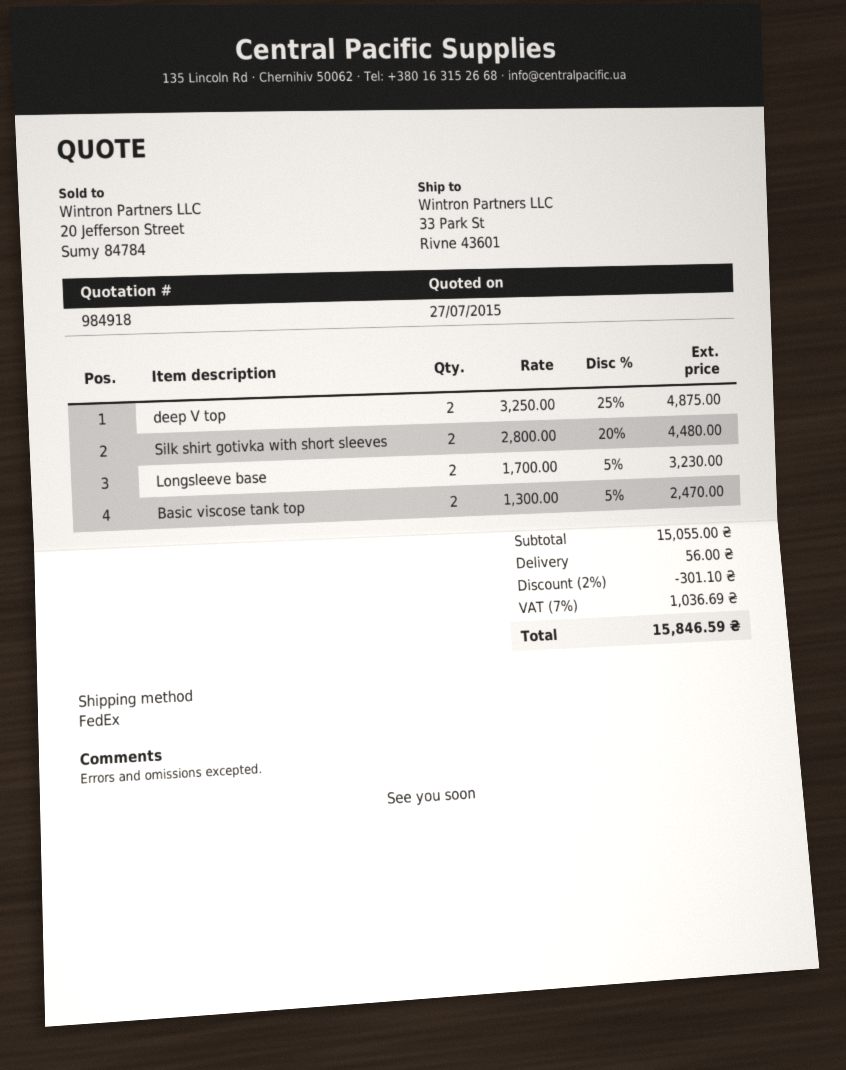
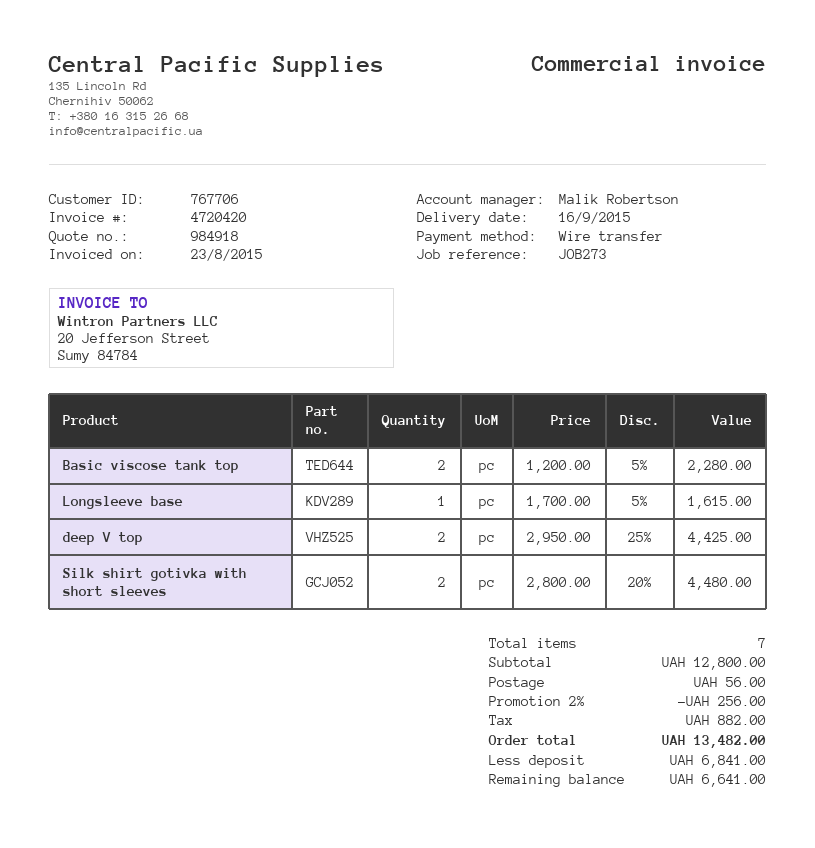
deep V top: 2 x 3250.00 - 25% = 4875.00 -> 2 x 2950.00 - 25% = 4425.00
Longsleeve base: 2 x 1700.00 - 5% = 3230.00 -> 1 x 1700.00 - 5% = 1615.00
Basic viscose tank top: 2 x 1300.00 - 5% = 2470.00 -> 2 x 1200.00 - 5% = 2280.00
subtotal: 15055.00 -> 12800.00
discount: 2% = 301.10 -> 2% = 256.00
tax: 1036.69 -> 882.00
total: 15846.59 -> 13482.00

